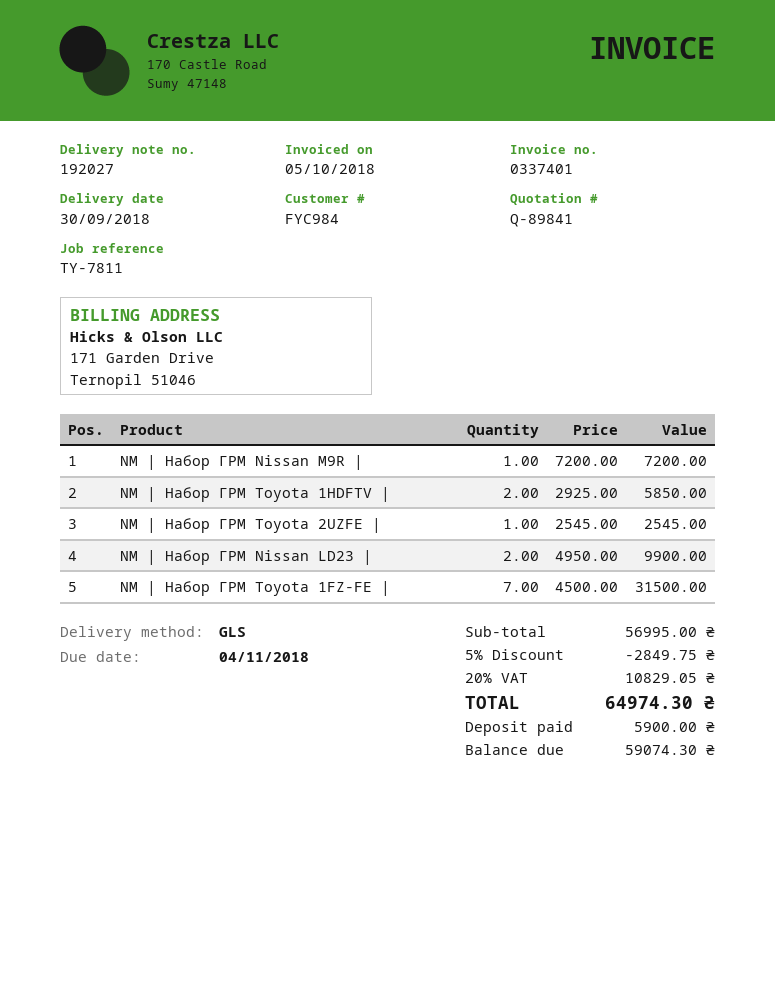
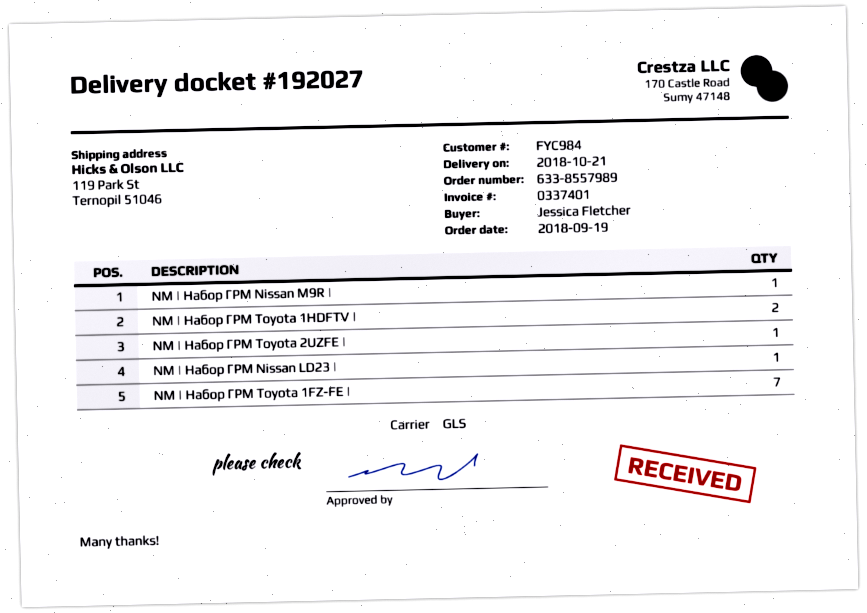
delivery date: 2018-09-30 -> 2018-10-21
NM | Набор ГРМ Nissan LD23 |: 2 -> 1

